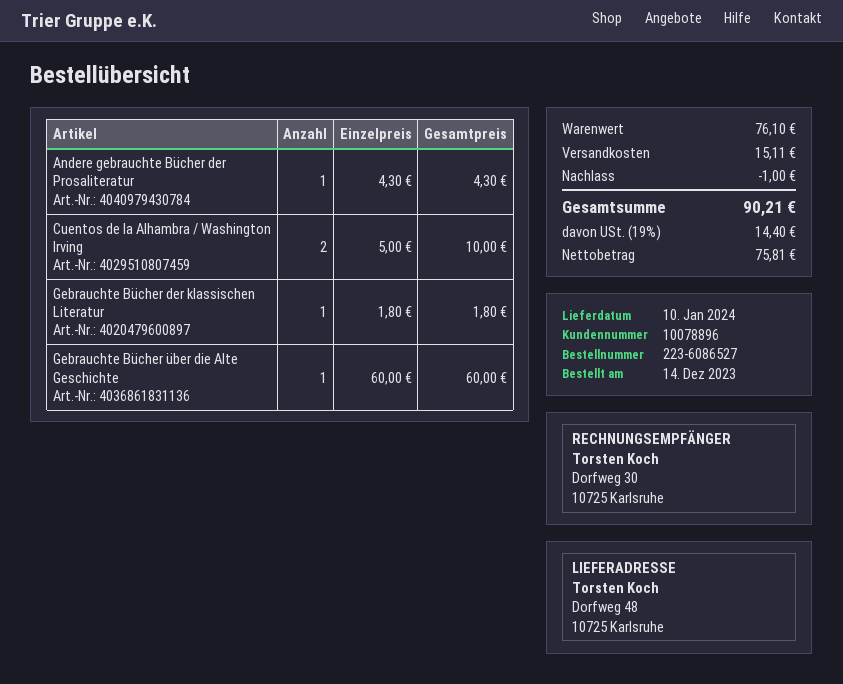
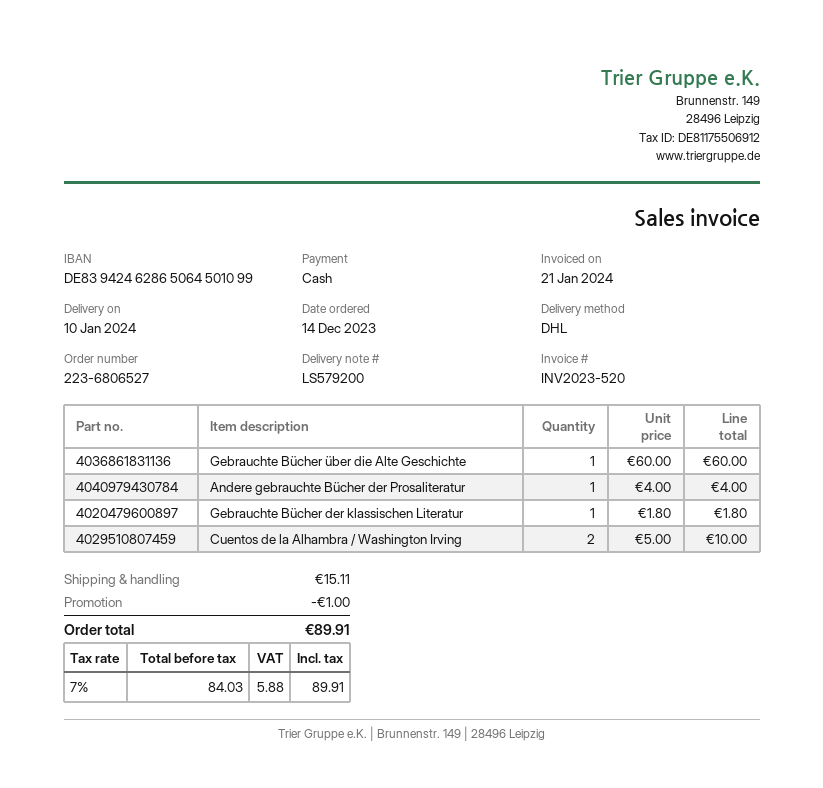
order number: 223-6086527 -> 223-6806527
Andere gebrauchte Bücher der Prosaliteratur: 1 x 4.30 = 4.30 -> 1 x 4.00 = 4.00
net: 75.81 -> 84.03
tax: 19% = 14.40 -> 7% = 5.88
total: 90.21 -> 89.91

